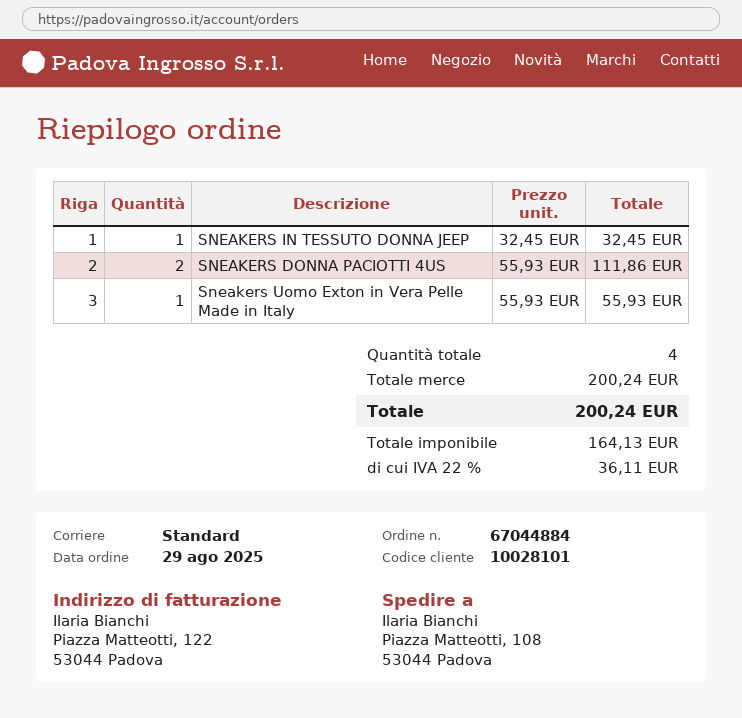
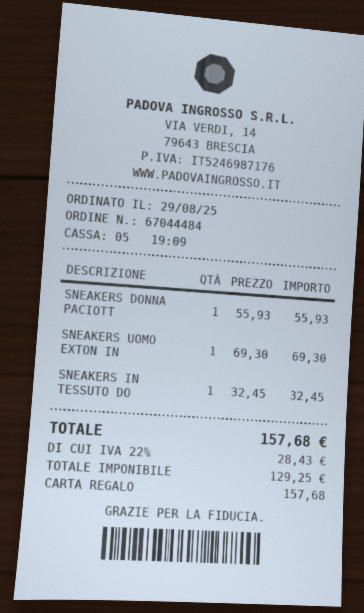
order number: 67044884 -> 67044484
SNEAKERS DONNA PACIOTTI 4US: 2 x 55.93 = 111.86 -> 1 x 55.93 = 55.93
Sneakers Uomo Exton in Vera Pelle Made in Italy: 1 x 55.93 = 55.93 -> 1 x 69.30 = 69.30
net: 164.13 -> 129.25
tax: 22% = 36.11 -> 22% = 28.43
total: 200.24 -> 157.68

